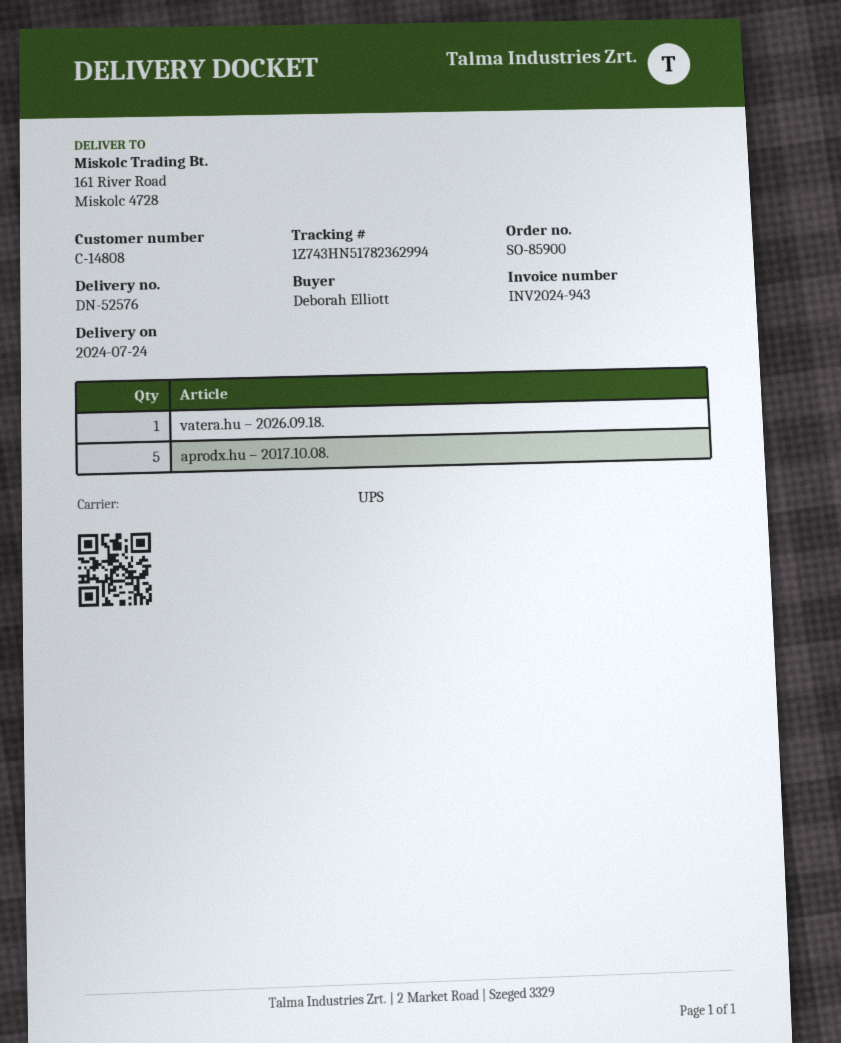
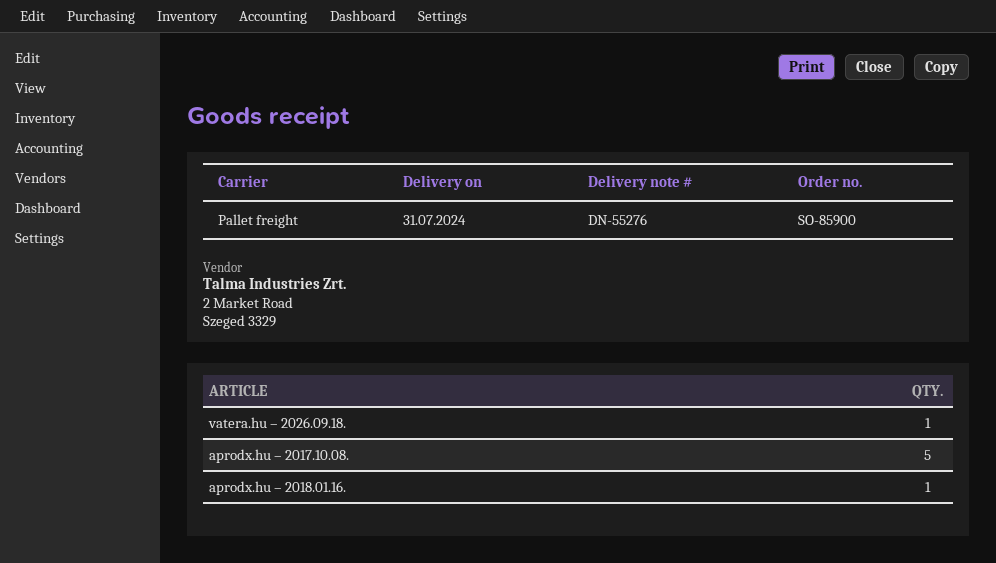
delivery note number: DN-52576 -> DN-55276
delivery date: 2024-07-24 -> 2024-07-31
shipping method: UPS -> pallet freight
aprodx.hu – 2018.01.16.: none -> 1

